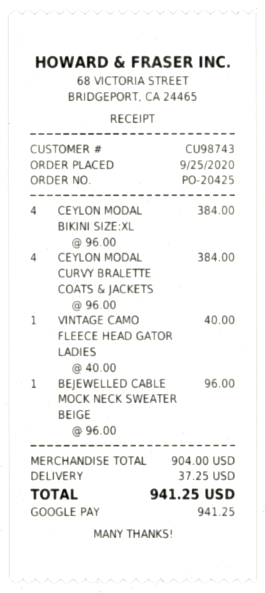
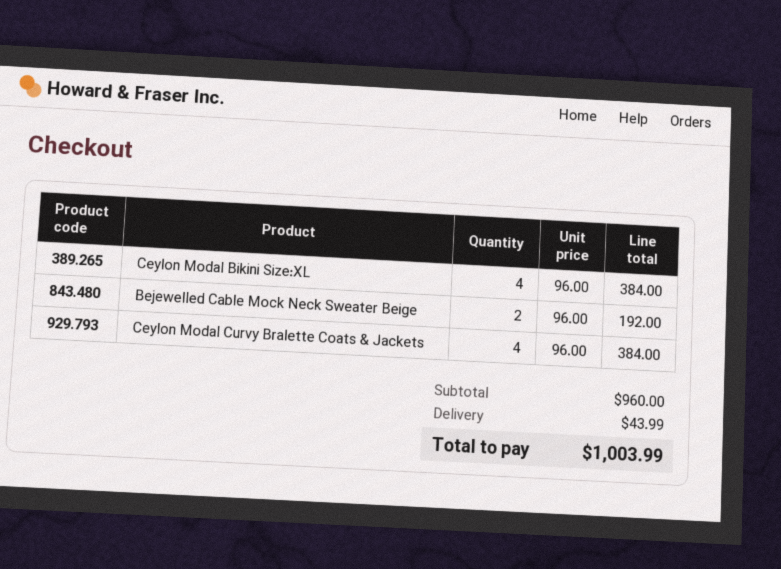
VINTAGE CAMO FLEECE HEAD GATOR LADIES: 1 x 40.00 = 40.00 -> none
BEJEWELLED CABLE MOCK NECK SWEATER BEIGE: 1 x 96.00 = 96.00 -> 2 x 96.00 = 192.00
subtotal: 904.00 -> 960.00
shipping: 37.25 -> 43.99
total: 941.25 -> 1003.99

